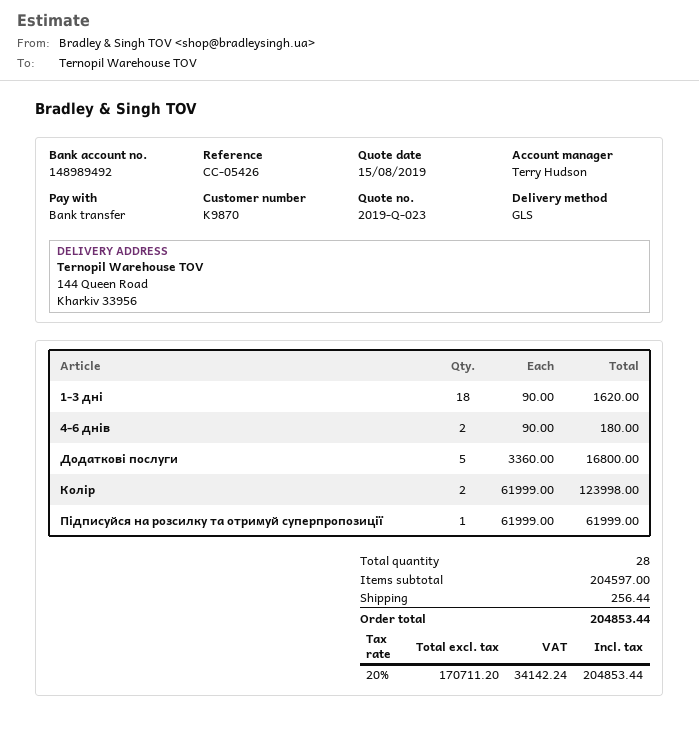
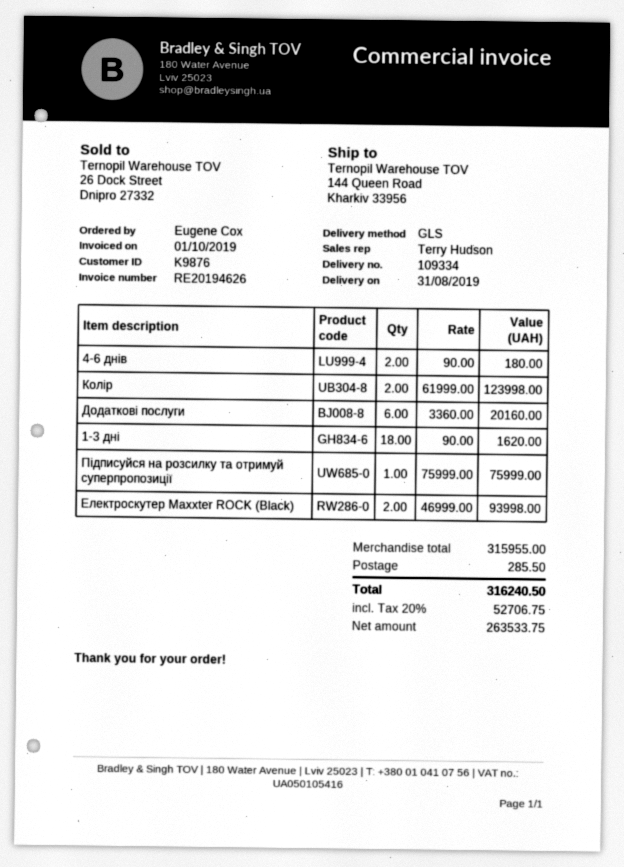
customer number: K9870 -> K9876
Додаткові послуги: 5 x 3360.00 = 16800.00 -> 6 x 3360.00 = 20160.00
Підписуйся на розсилку та отримуй суперпропозиції: 1 x 61999.00 = 61999.00 -> 1 x 75999.00 = 75999.00
Електроскутер Maxxter ROCK (Black): none -> 2 x 46999.00 = 93998.00
subtotal: 204597.00 -> 315955.00
shipping: 256.44 -> 285.50
net: 170711.20 -> 263533.75
tax: 20% = 34142.24 -> 20% = 52706.75
total: 204853.44 -> 316240.50

